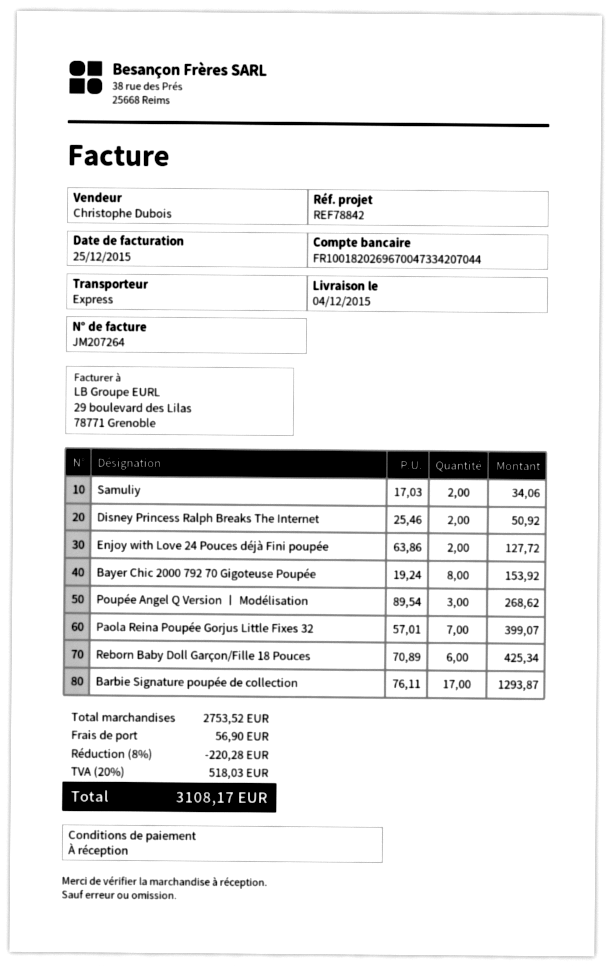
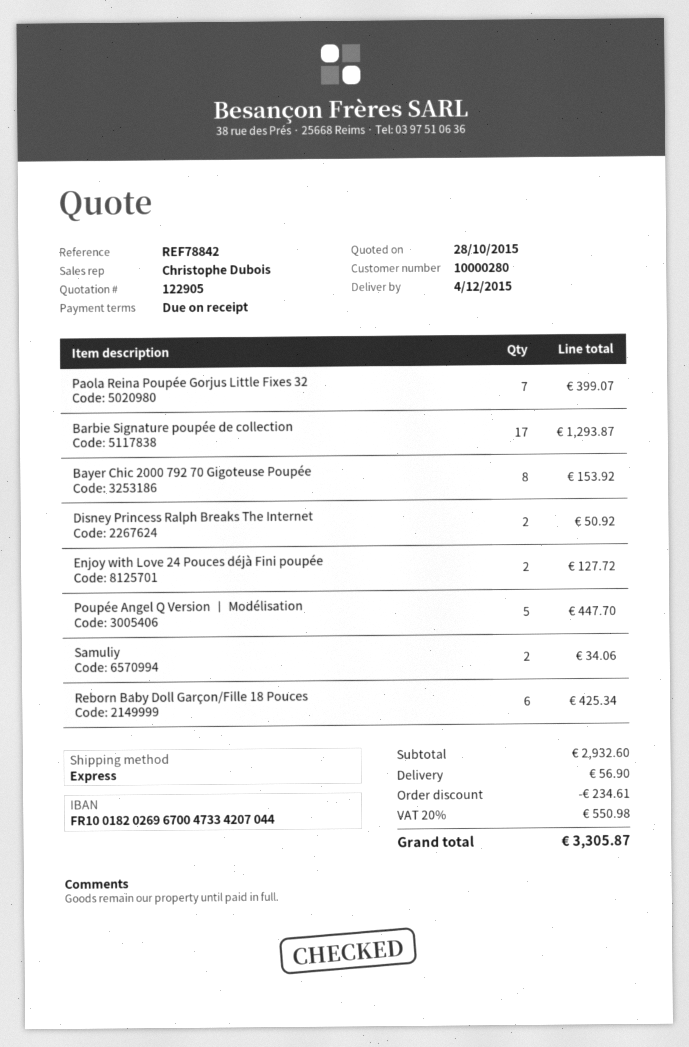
Poupée Angel Q Version 丨 Modélisation: 3 for 268.62 -> 5 for 447.70
subtotal: 2753.52 -> 2932.60
discount: 220.28 -> 234.61
tax: 20% = 518.03 -> 20% = 550.98
total: 3108.17 -> 3305.87

